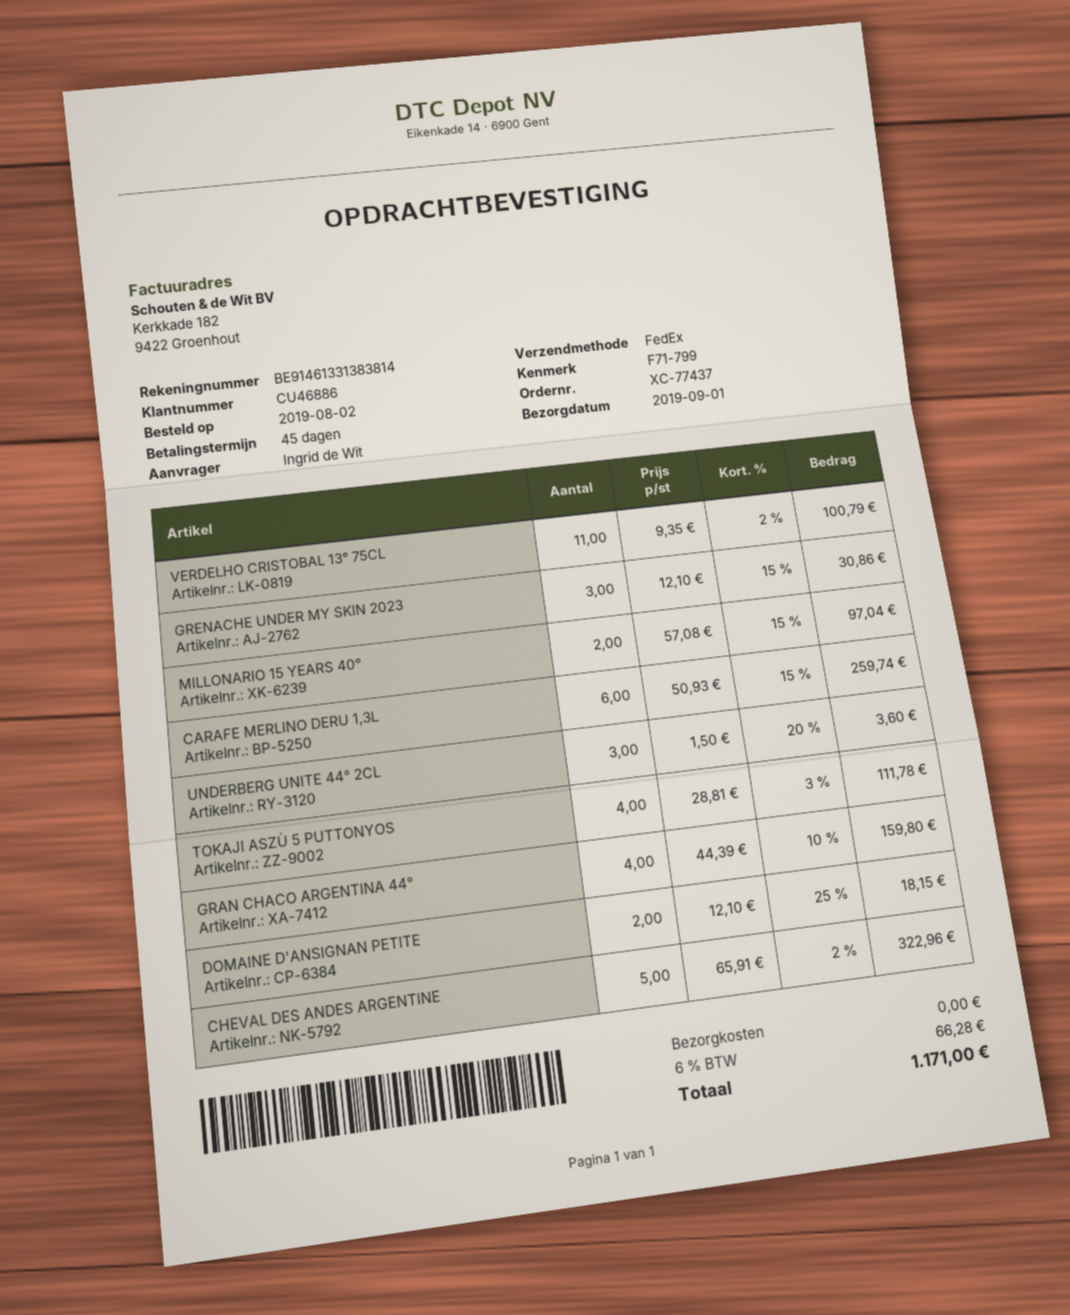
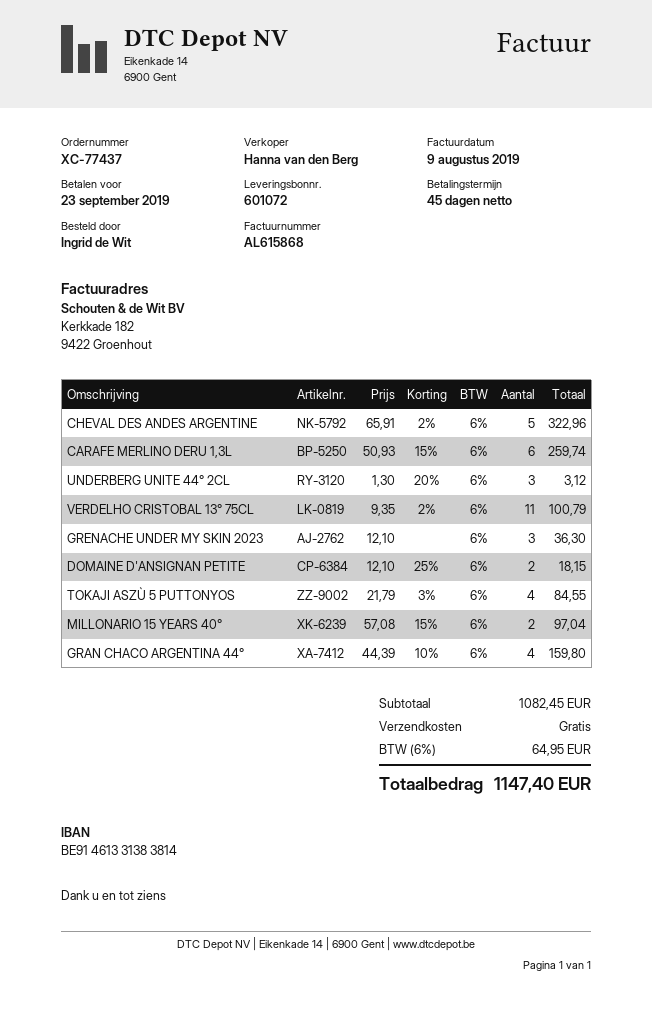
GRENACHE UNDER MY SKIN 2023: 3 x 12.10 - 15% = 30.86 -> 3 x 12.10 = 36.30
UNDERBERG UNITE 44° 2CL: 3 x 1.50 - 20% = 3.60 -> 3 x 1.30 - 20% = 3.12
TOKAJI ASZÙ 5 PUTTONYOS: 4 x 28.81 - 3% = 111.78 -> 4 x 21.79 - 3% = 84.55
tax: 6% = 66.28 -> 6% = 64.95
total: 1171.00 -> 1147.40

